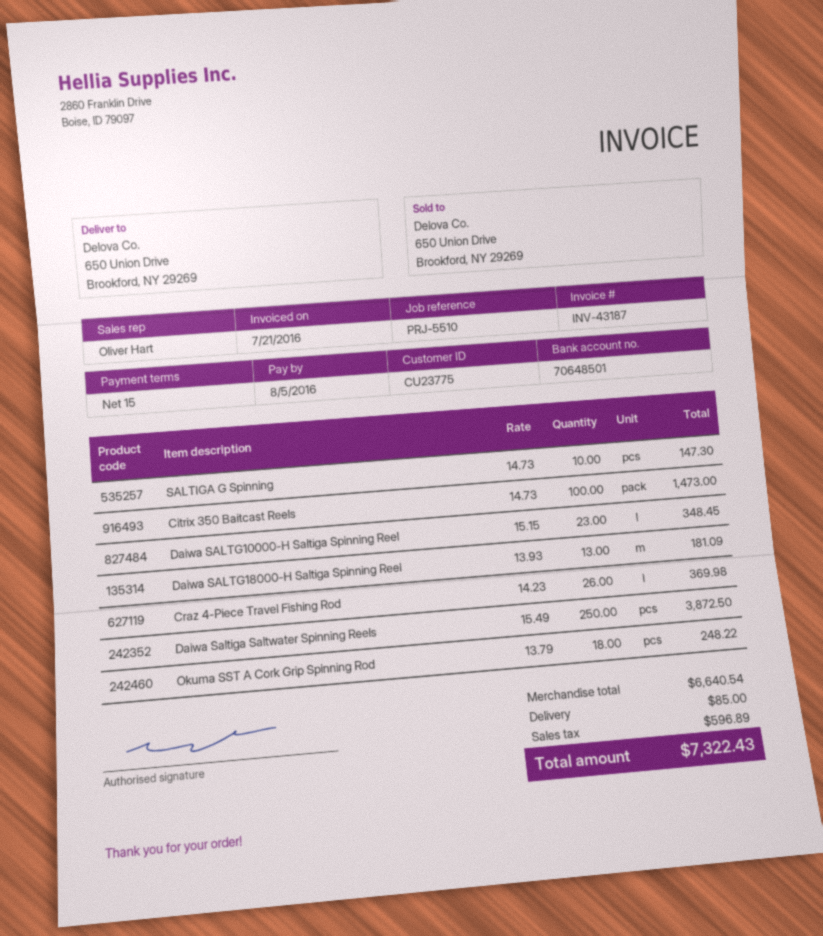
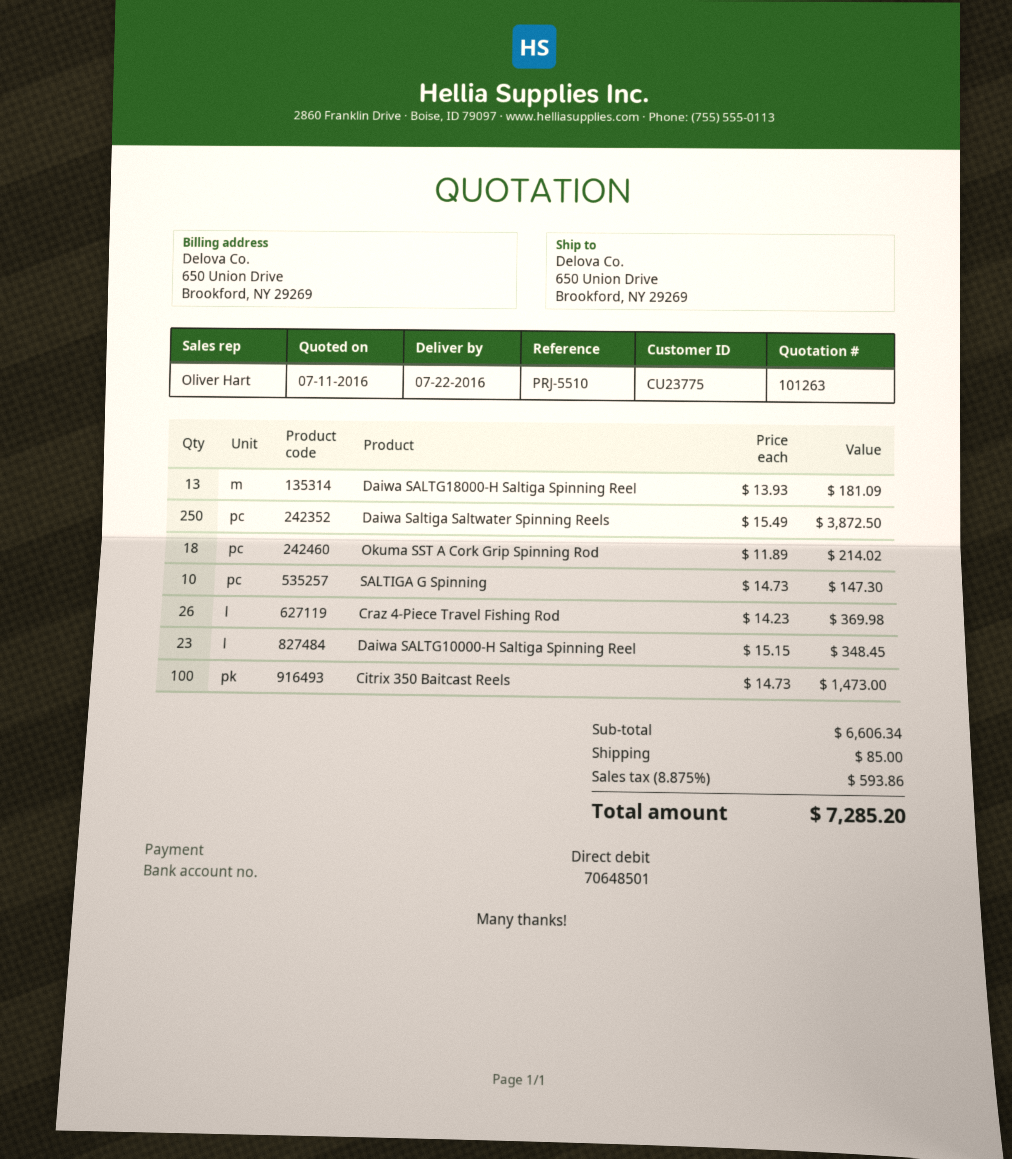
Okuma SST A Cork Grip Spinning Rod: 18 x 13.79 = 248.22 -> 18 x 11.89 = 214.02
subtotal: 6640.54 -> 6606.34
tax: 596.89 -> 593.86
total: 7322.43 -> 7285.20

